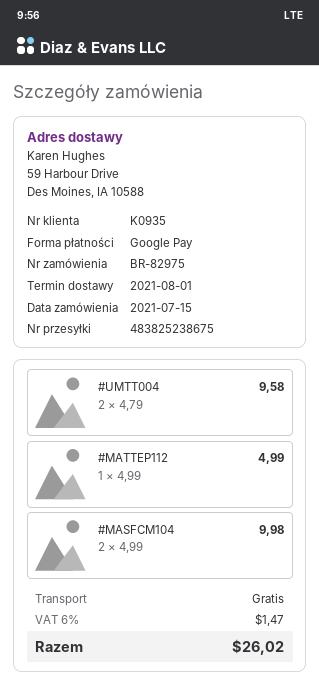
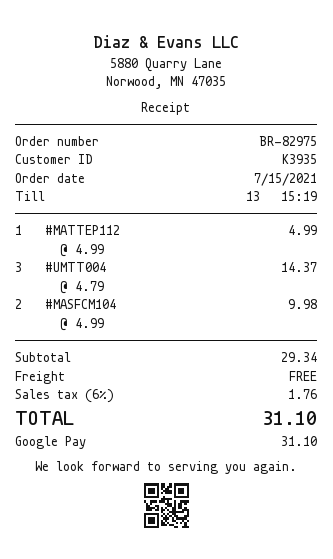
customer number: K0935 -> K3935
#UMTT004: 2 x 4.79 = 9.58 -> 3 x 4.79 = 14.37
tax: 6% = 1.47 -> 6% = 1.76
total: 26.02 -> 31.10

